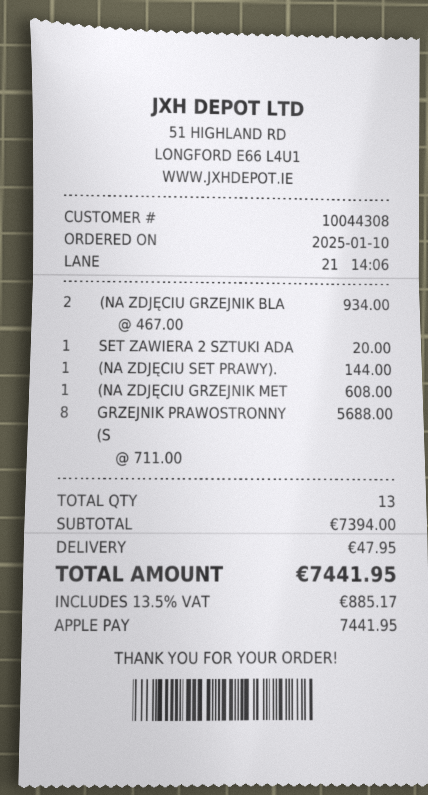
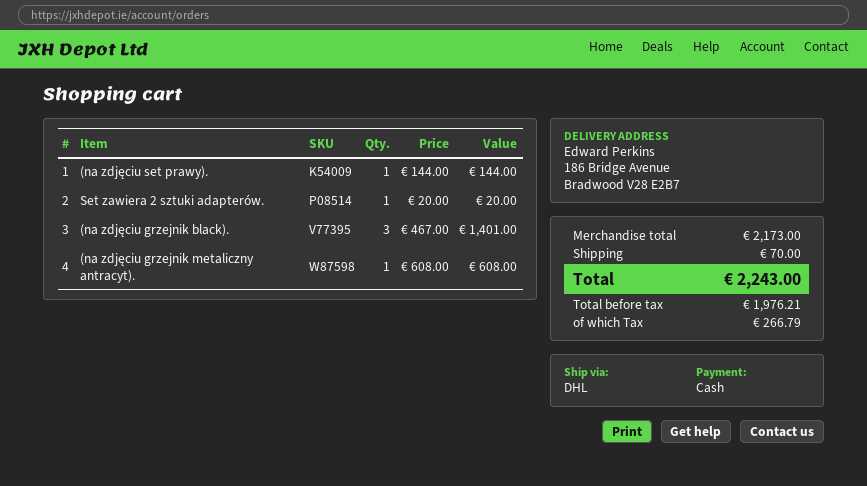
payment method: Apple Pay -> cash
(NA ZDJĘCIU GRZEJNIK BLA: 2 x 467.00 = 934.00 -> 3 x 467.00 = 1401.00
GRZEJNIK PRAWOSTRONNY (S: 8 x 711.00 = 5688.00 -> none
subtotal: 7394.00 -> 2173.00
shipping: 47.95 -> 70.00
tax: 885.17 -> 266.79
total: 7441.95 -> 2243.00

